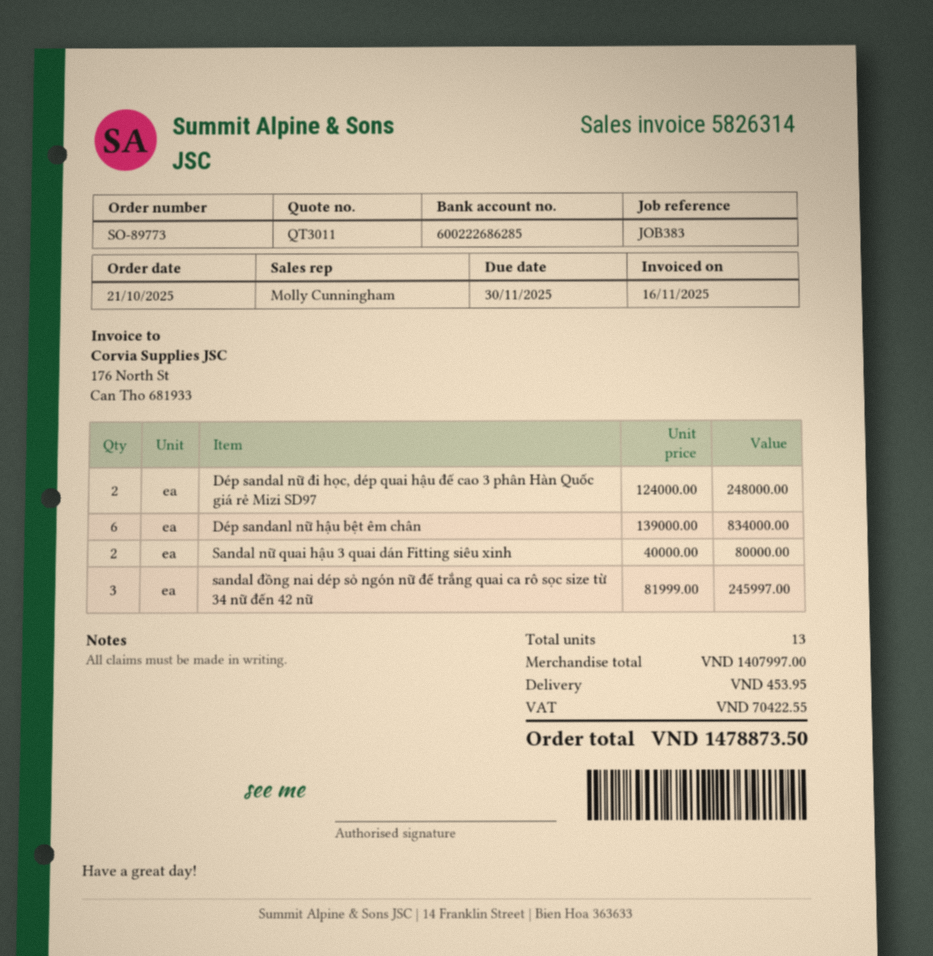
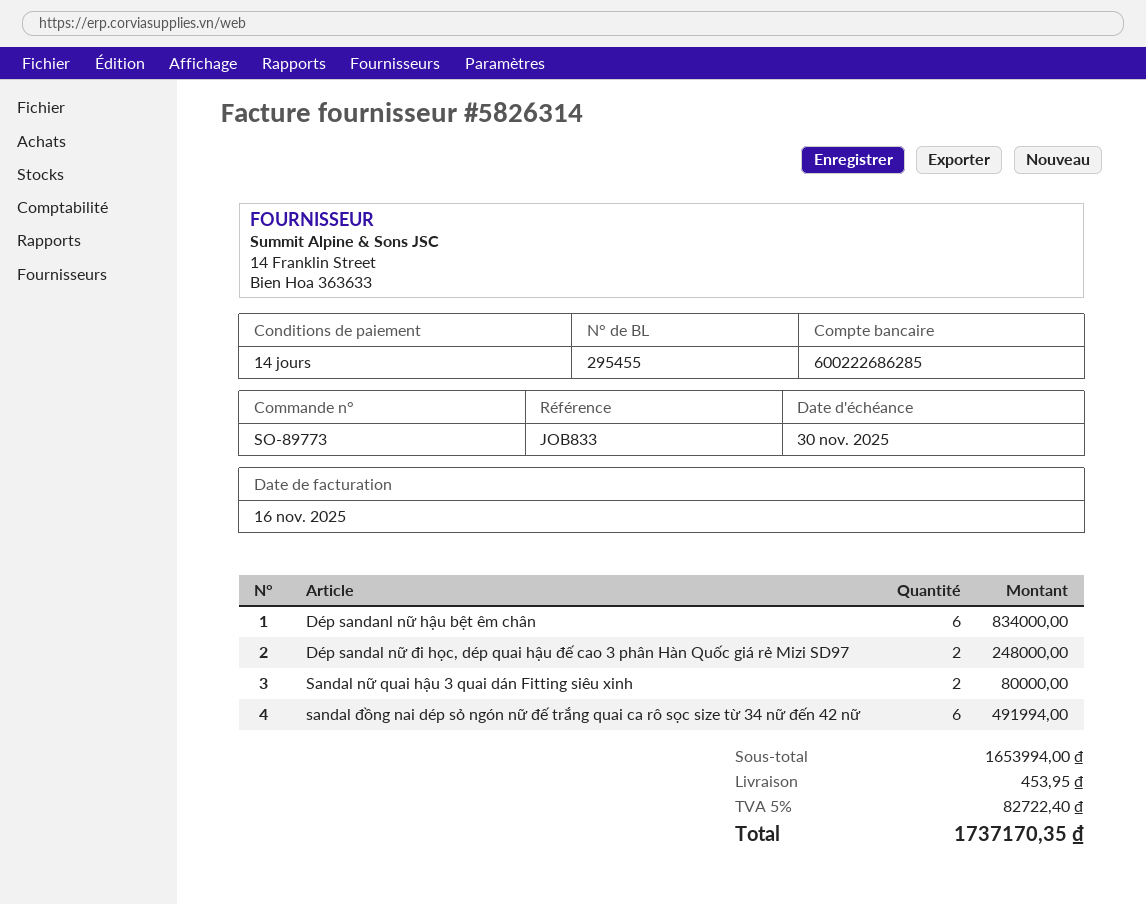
reference: JOB383 -> JOB833
sandal đồng nai dép sỏ ngón nữ đế trắng quai ca rô sọc size từ 34 nữ đến 42 nữ: 3 for 245997.00 -> 6 for 491994.00
subtotal: 1407997.00 -> 1653994.00
tax: 70422.55 -> 82722.40
total: 1478873.50 -> 1737170.35

